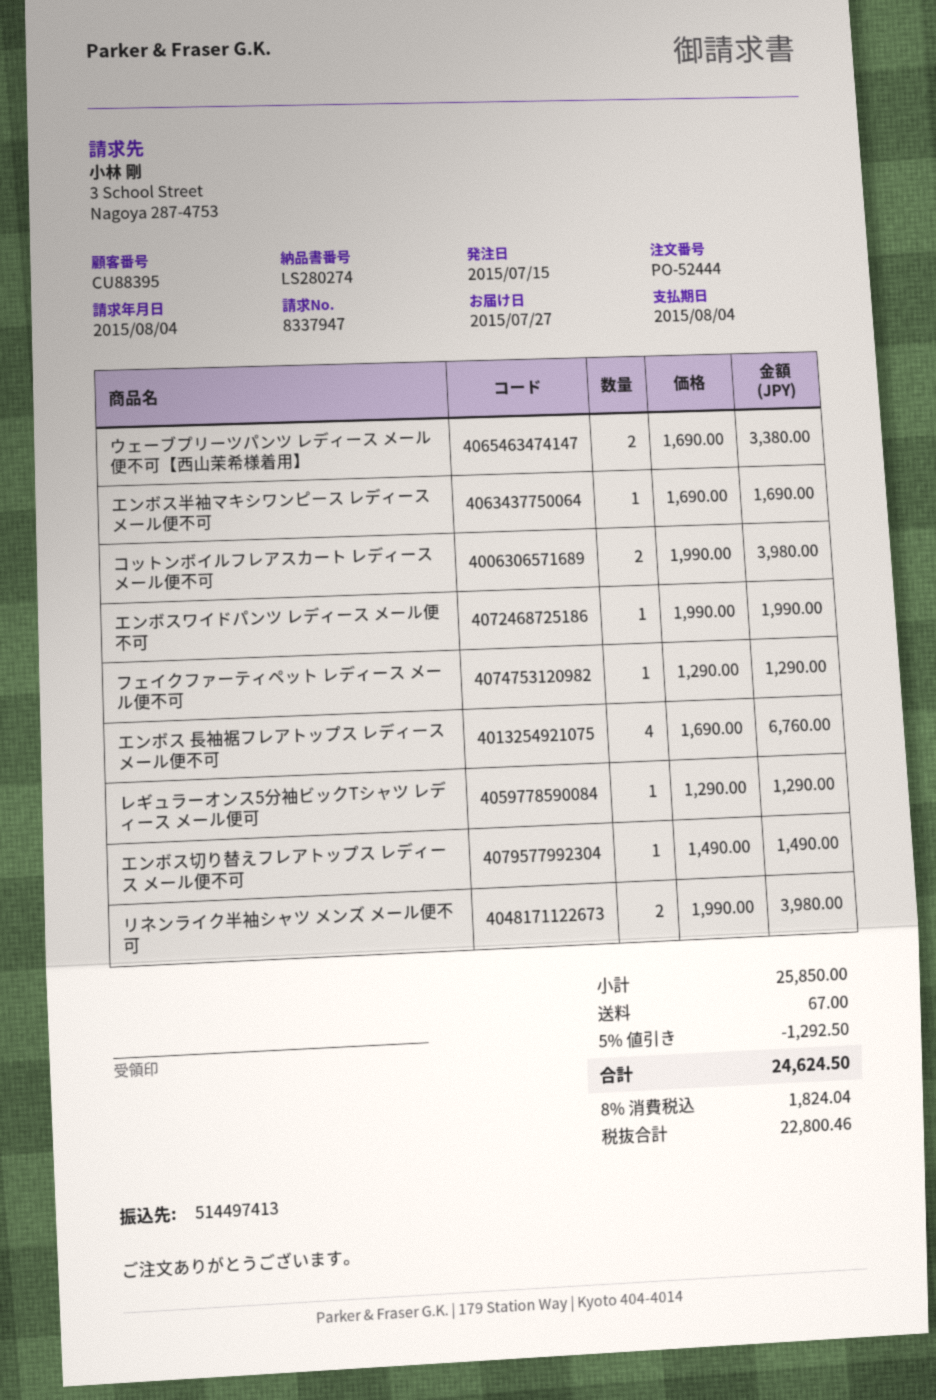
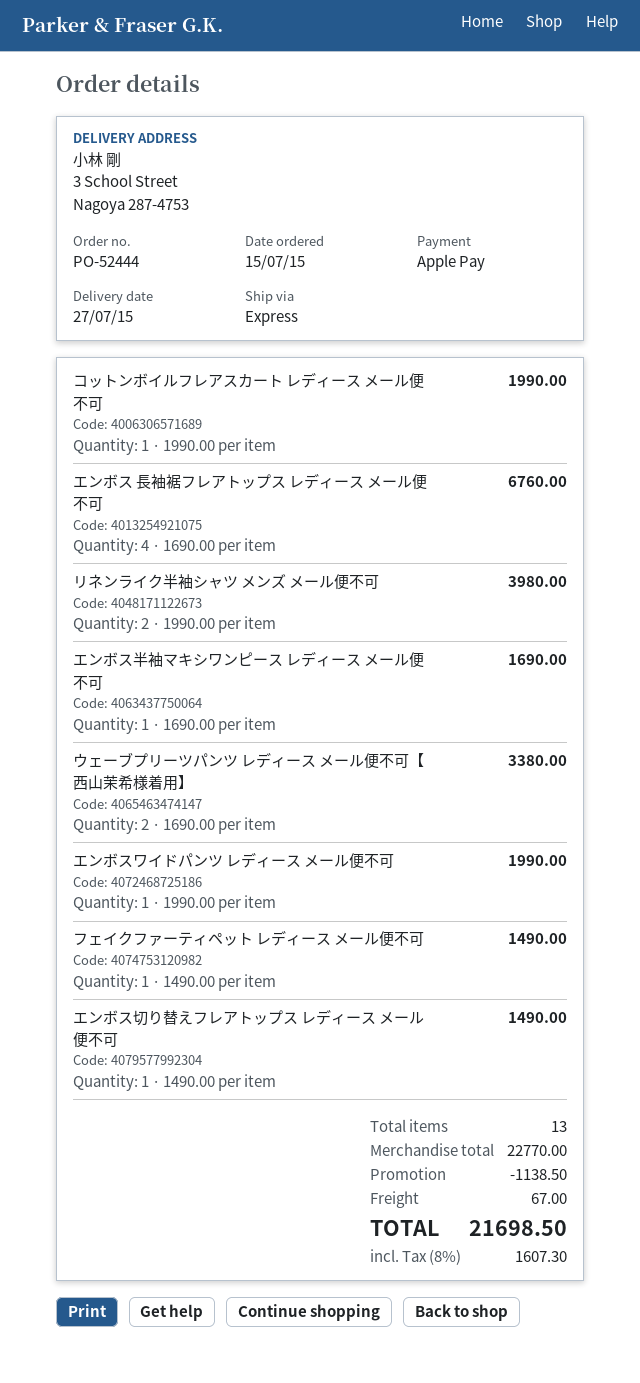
コットンボイルフレアスカート レディース メール便不可: 2 x 1990.00 = 3980.00 -> 1 x 1990.00 = 1990.00
フェイクファーティペット レディース メール便不可: 1 x 1290.00 = 1290.00 -> 1 x 1490.00 = 1490.00
レギュラーオンス5分袖ビックTシャツ レディース メール便可: 1 x 1290.00 = 1290.00 -> none
subtotal: 25850.00 -> 22770.00
discount: 1292.50 -> 1138.50
tax: 8% = 1824.04 -> 8% = 1607.30
total: 24624.50 -> 21698.50

